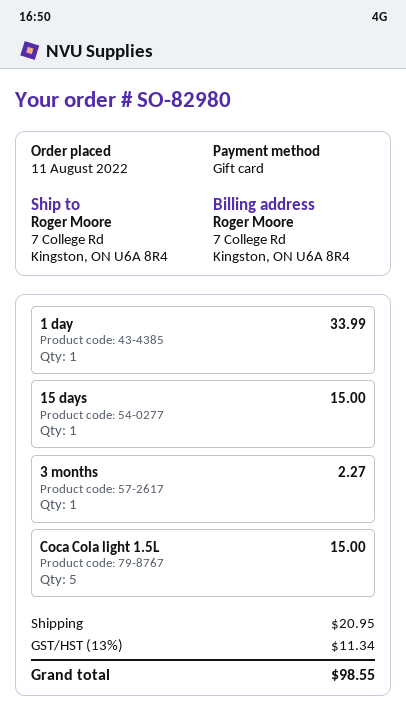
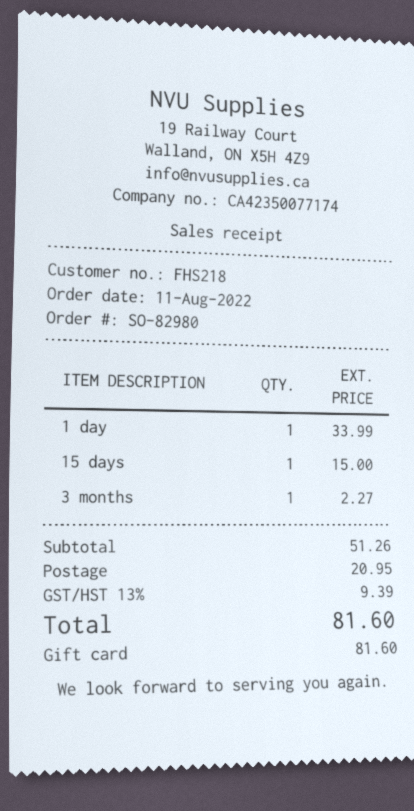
Coca Cola light 1.5L: 5 for 15.00 -> none
tax: 13% = 11.34 -> 13% = 9.39
total: 98.55 -> 81.60

